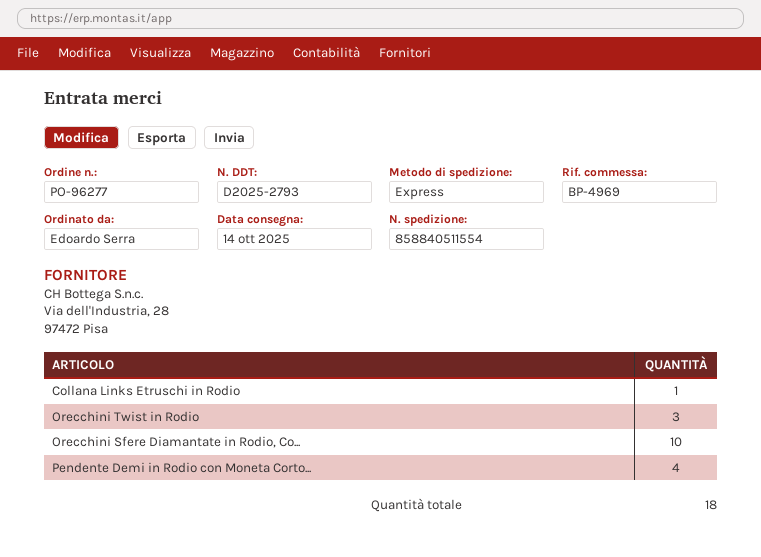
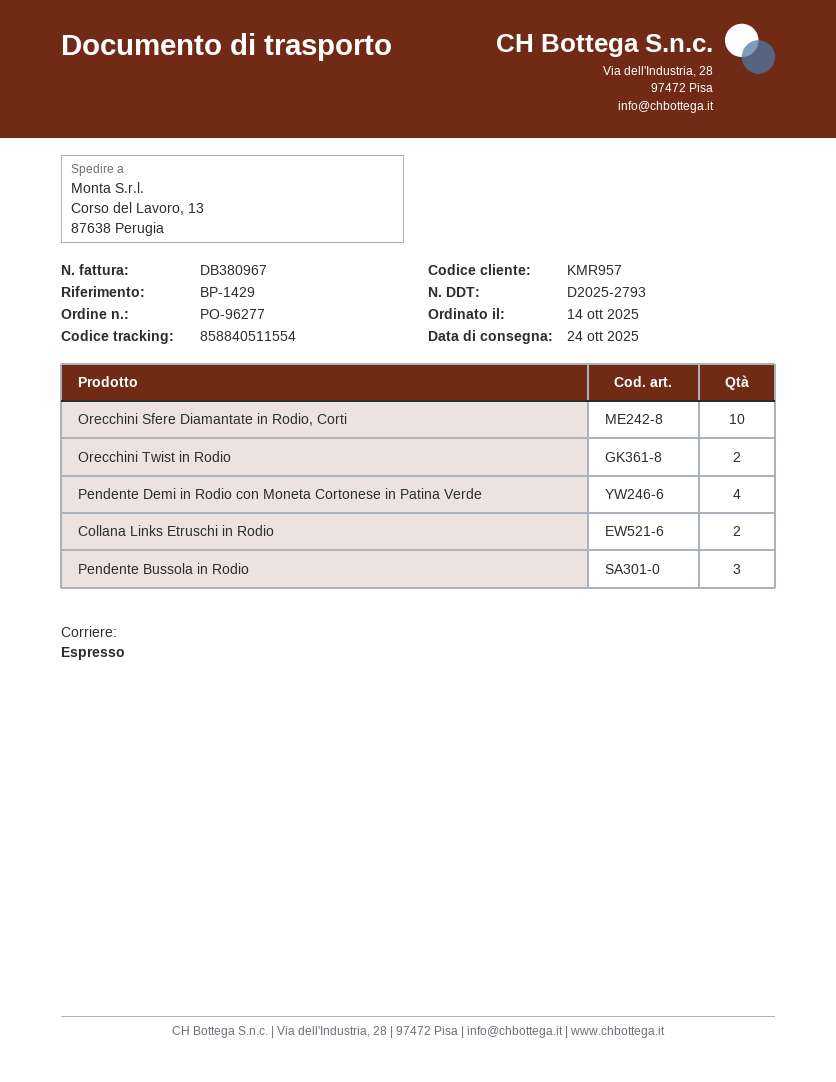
delivery date: 2025-10-14 -> 2025-10-24
reference: BP-4969 -> BP-1429
Collana Links Etruschi in Rodio: 1 -> 2
Orecchini Twist in Rodio: 3 -> 2
Pendente Bussola in Rodio: none -> 3

